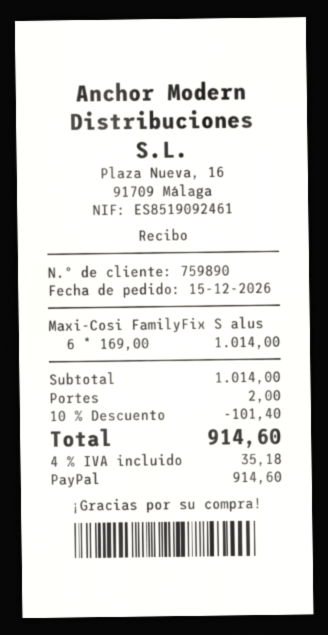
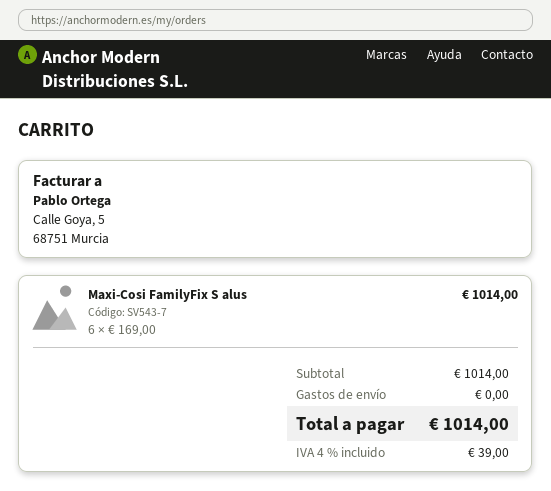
discount: 10% = 101.40 -> none
shipping: 2.00 -> 0.00
tax: 4% = 35.18 -> 4% = 39.00
total: 914.60 -> 1014.00

